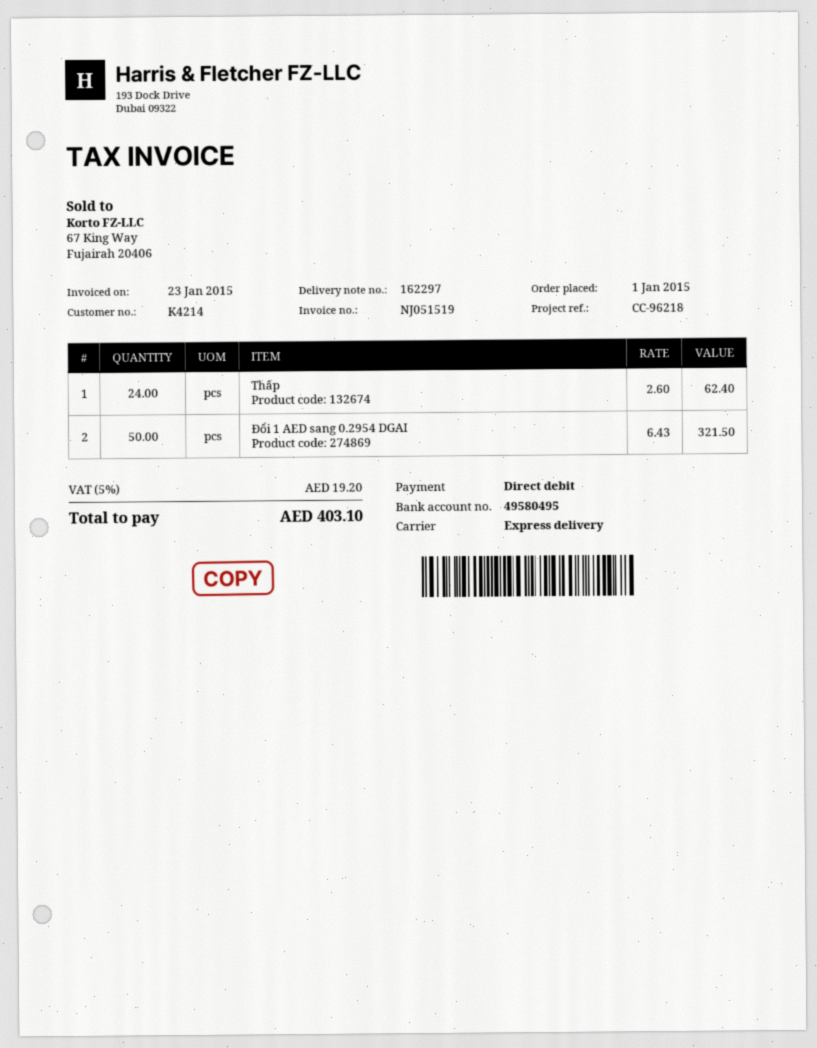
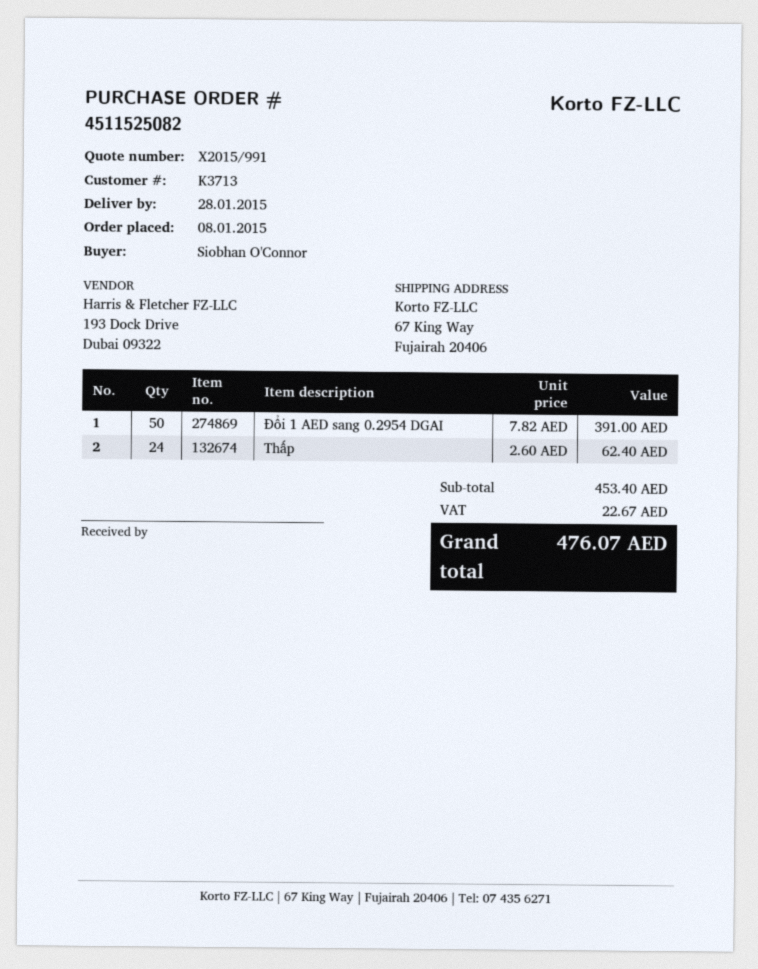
order date: 2015-01-01 -> 2015-01-08
customer number: K4214 -> K3713
Đổi 1 AED sang 0.2954 DGAI: 50 x 6.43 = 321.50 -> 50 x 7.82 = 391.00
tax: 19.20 -> 22.67
total: 403.10 -> 476.07

